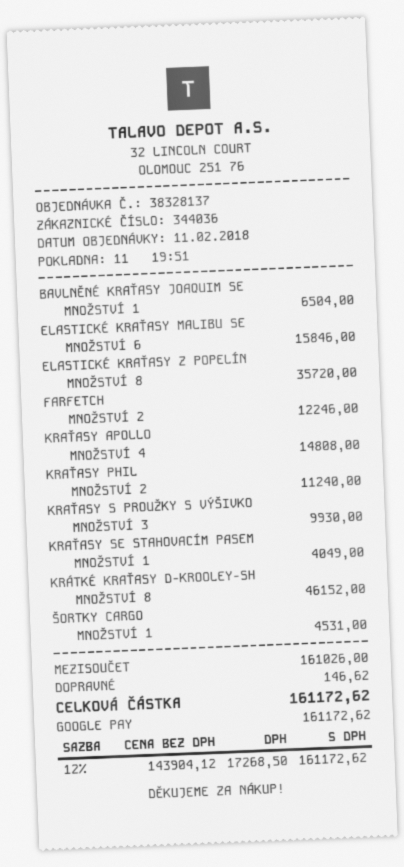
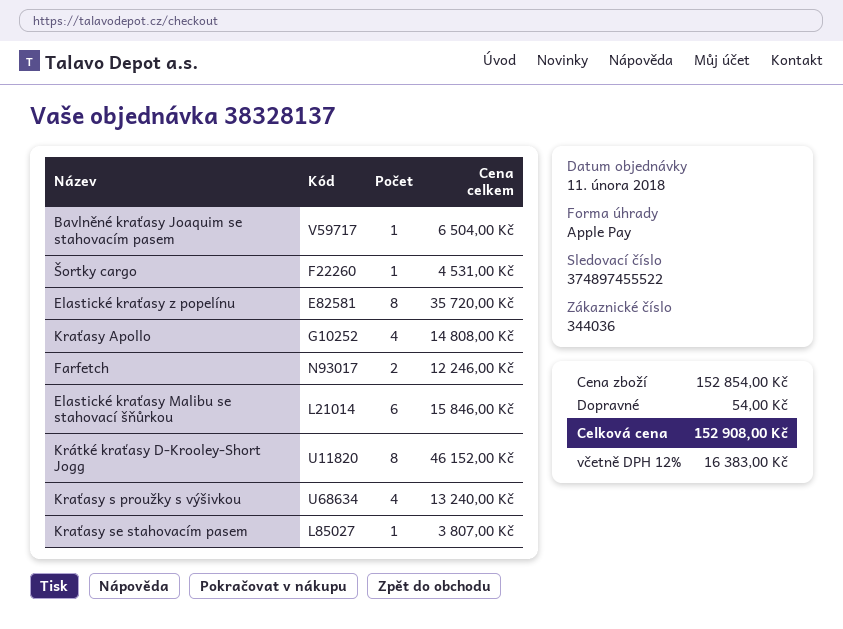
payment method: Google Pay -> Apple Pay
KRAŤASY PHIL: 2 for 11240.00 -> none
KRAŤASY S PROUŽKY S VÝŠIVKO: 3 for 9930.00 -> 4 for 13240.00
KRAŤASY SE STAHOVACÍM PASEM: 1 for 4049.00 -> 1 for 3807.00
subtotal: 161026.00 -> 152854.00
shipping: 146.62 -> 54.00
tax: 12% = 17268.50 -> 12% = 16383.00
total: 161172.62 -> 152908.00

